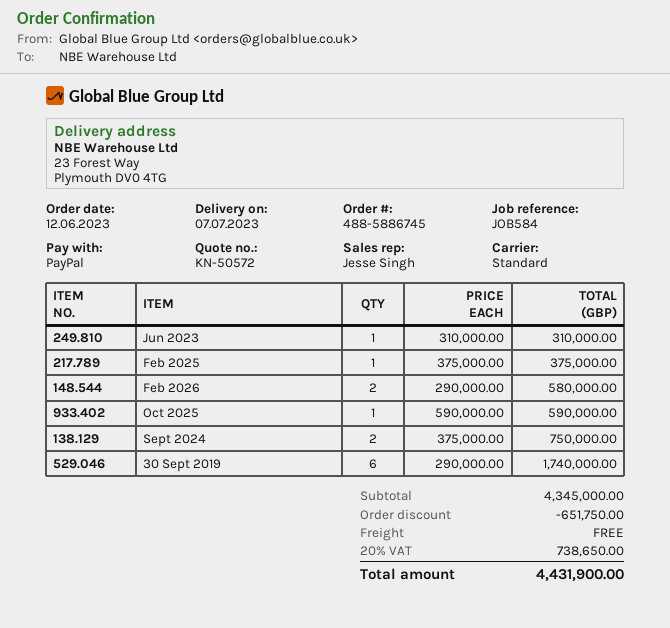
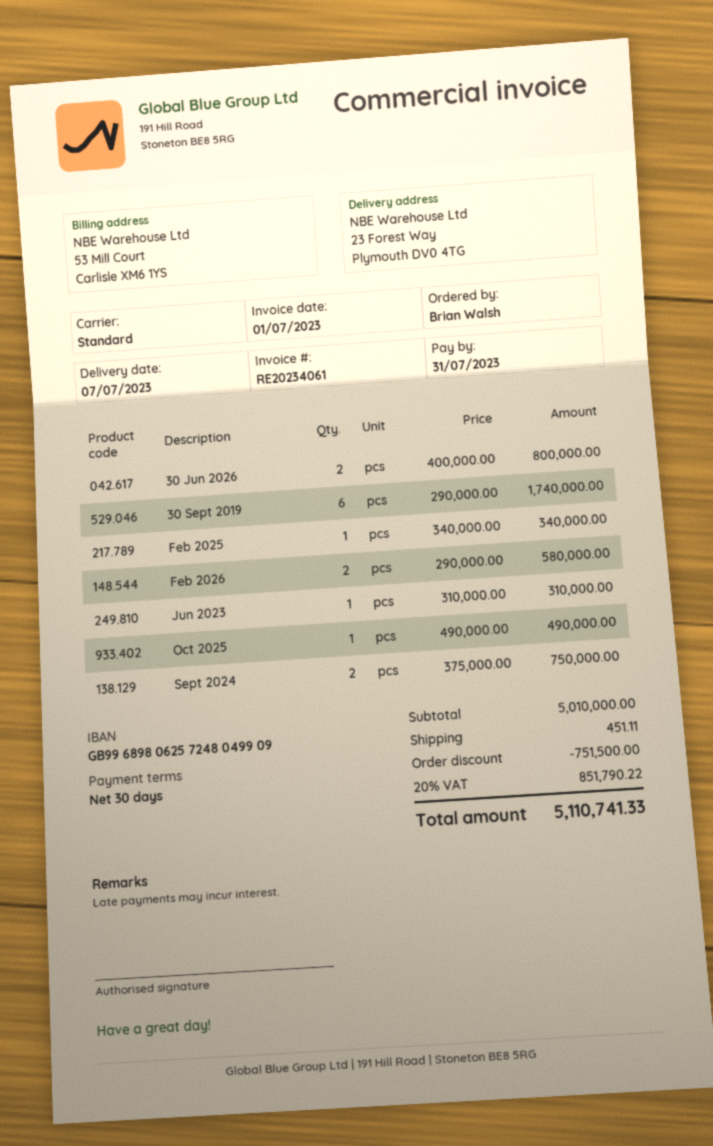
Feb 2025: 1 x 375000.00 = 375000.00 -> 1 x 340000.00 = 340000.00
Oct 2025: 1 x 590000.00 = 590000.00 -> 1 x 490000.00 = 490000.00
30 Jun 2026: none -> 2 x 400000.00 = 800000.00
subtotal: 4345000.00 -> 5010000.00
discount: 651750.00 -> 751500.00
shipping: 0.00 -> 451.11
tax: 20% = 738650.00 -> 20% = 851790.22
total: 4431900.00 -> 5110741.33

